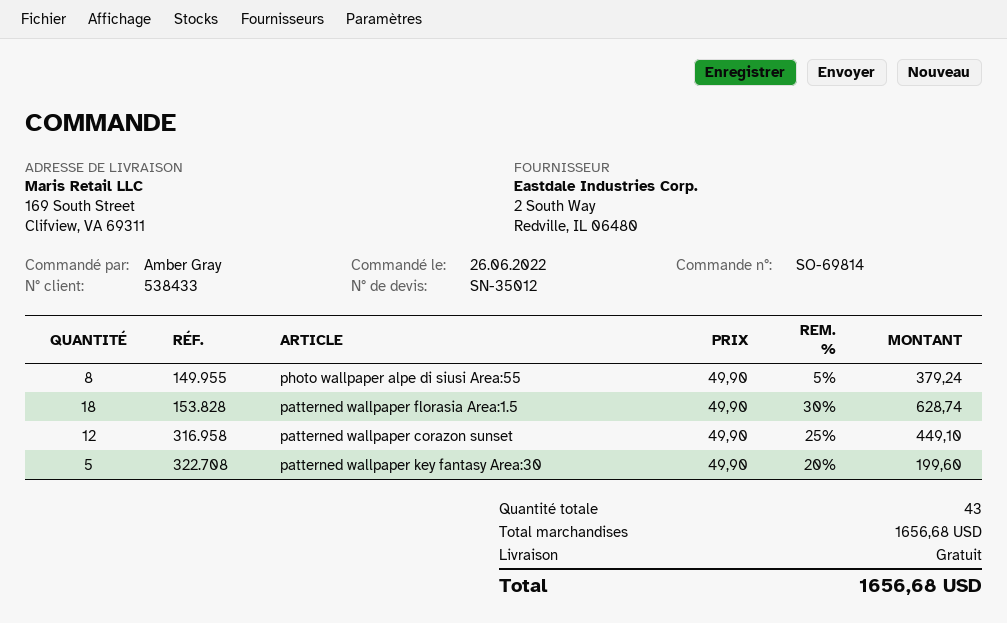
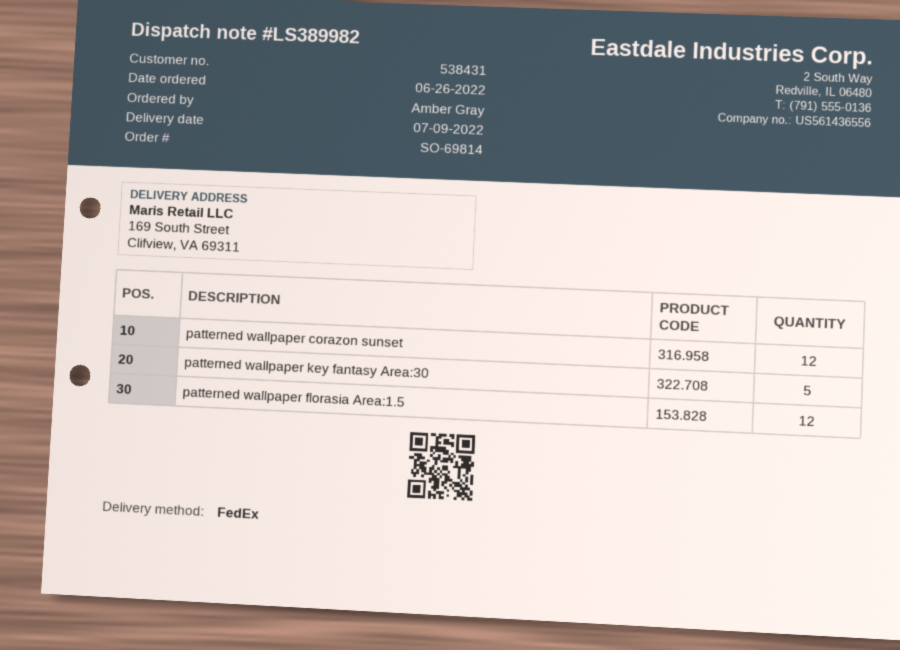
customer number: 538433 -> 538431
photo wallpaper alpe di siusi Area:55: 8 -> none
patterned wallpaper florasia Area:1.5: 18 -> 12

